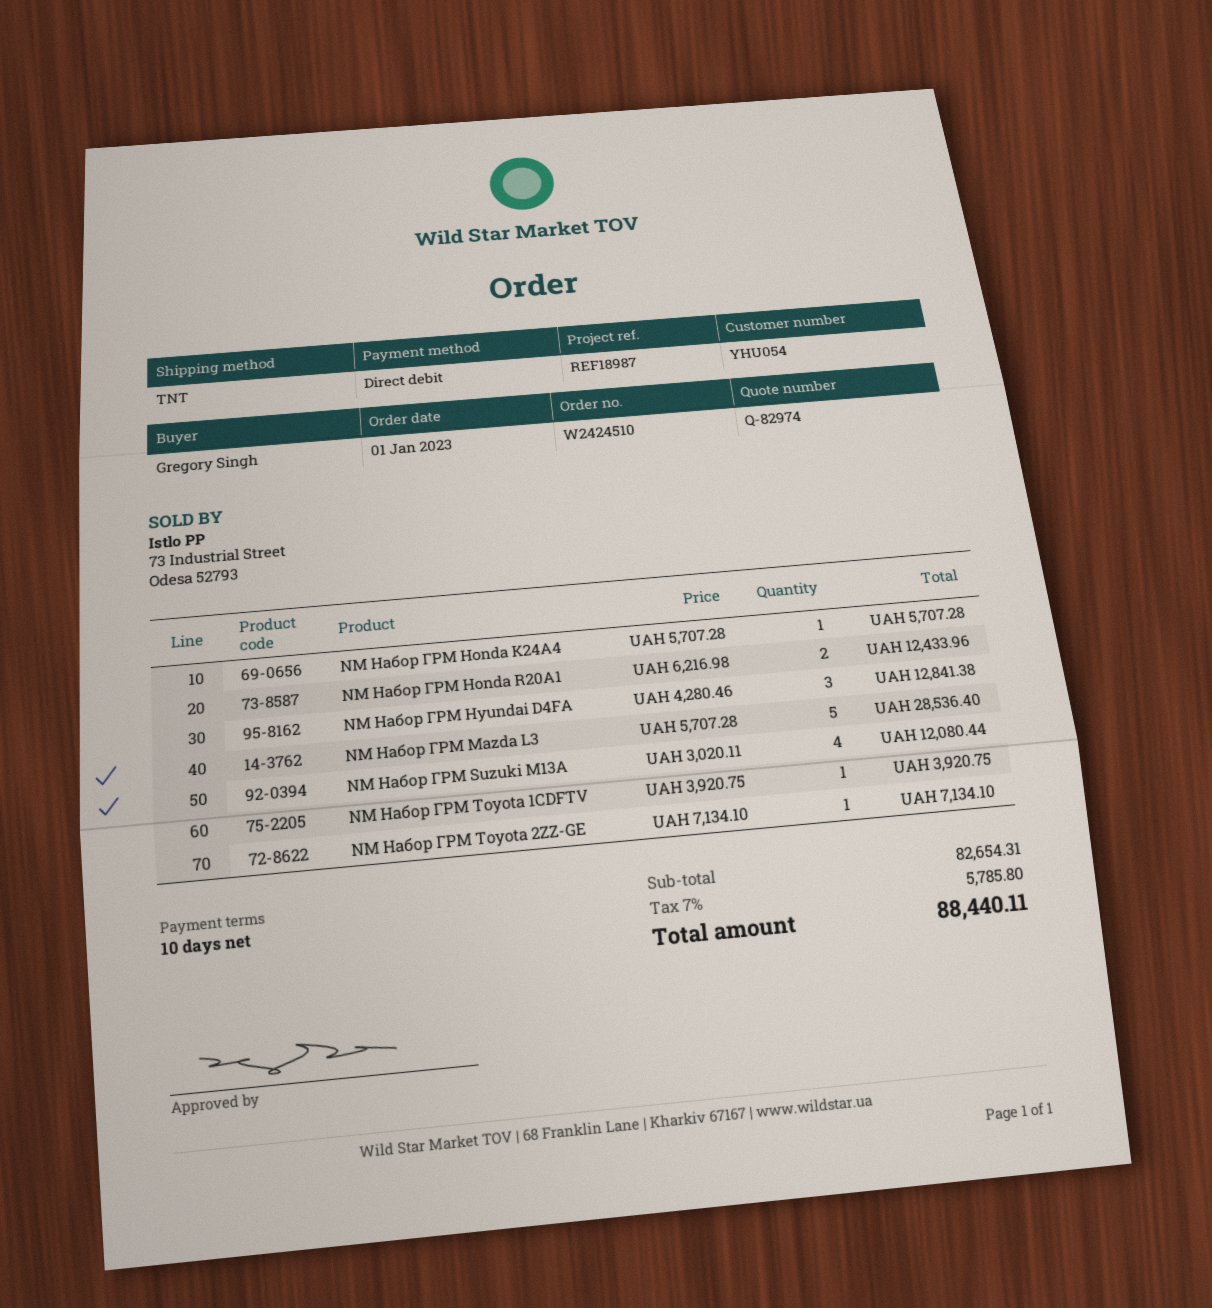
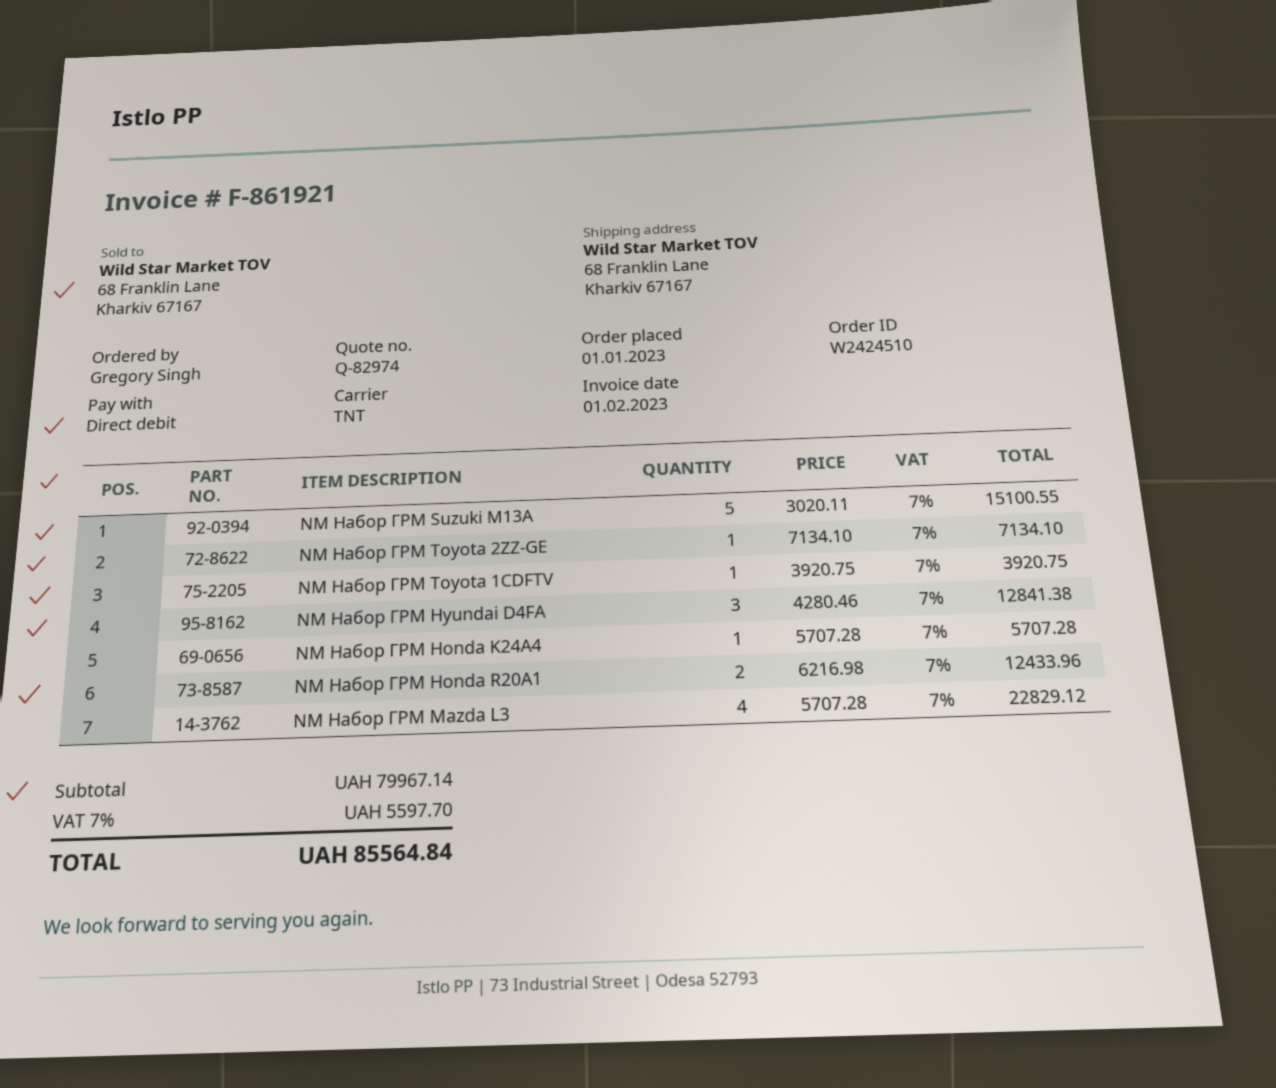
NM Набор ГРМ Mazda L3: 5 x 5707.28 = 28536.40 -> 4 x 5707.28 = 22829.12
NM Набор ГРМ Suzuki M13A: 4 x 3020.11 = 12080.44 -> 5 x 3020.11 = 15100.55
subtotal: 82654.31 -> 79967.14
tax: 7% = 5785.80 -> 7% = 5597.70
total: 88440.11 -> 85564.84

